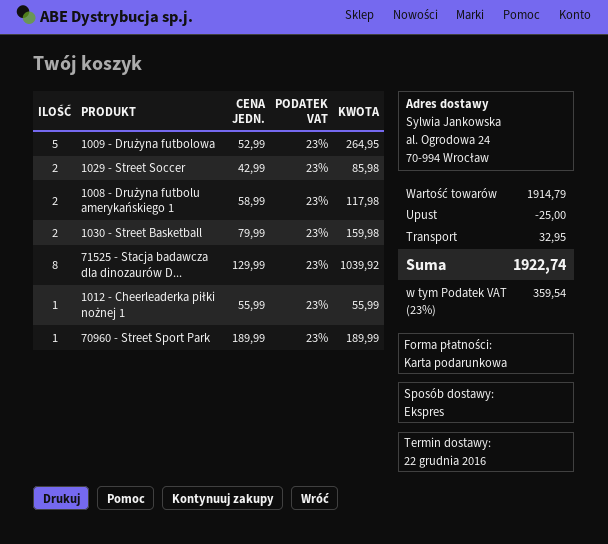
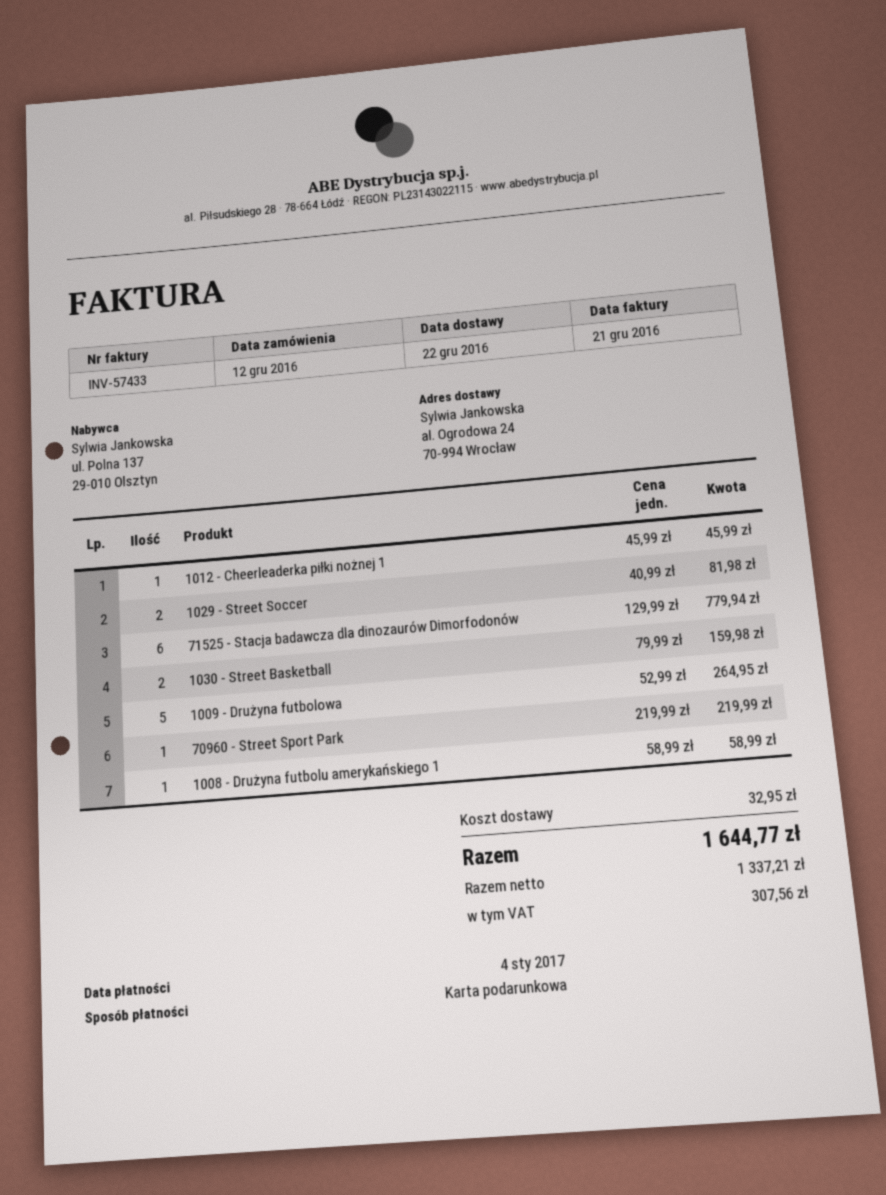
1029 - Street Soccer: 2 x 42.99 = 85.98 -> 2 x 40.99 = 81.98
1008 - Drużyna futbolu amerykańskiego 1: 2 x 58.99 = 117.98 -> 1 x 58.99 = 58.99
71525 - Stacja badawcza dla dinozaurów D...: 8 x 129.99 = 1039.92 -> 6 x 129.99 = 779.94
1012 - Cheerleaderka piłki nożnej 1: 1 x 55.99 = 55.99 -> 1 x 45.99 = 45.99
70960 - Street Sport Park: 1 x 189.99 = 189.99 -> 1 x 219.99 = 219.99
discount: 25.00 -> none
tax: 359.54 -> 307.56
total: 1922.74 -> 1644.77

